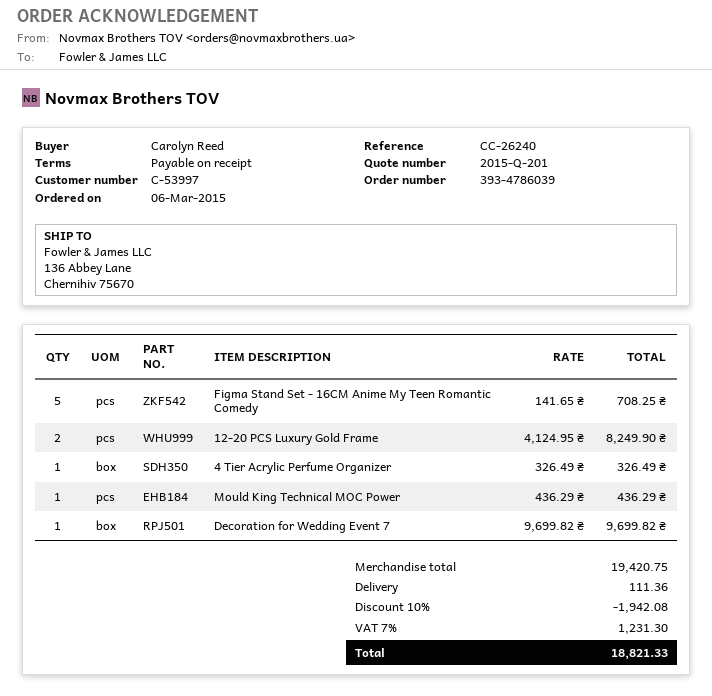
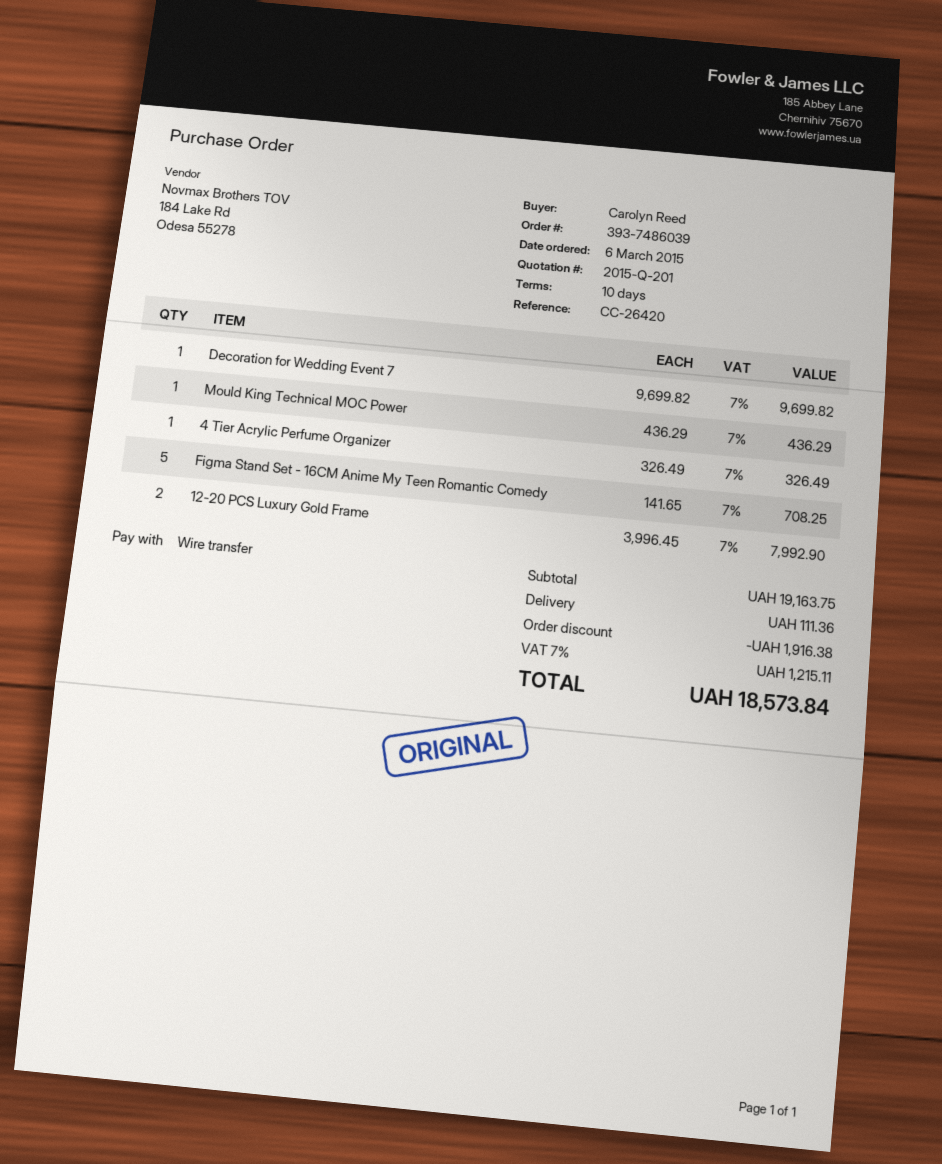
order number: 393-4786039 -> 393-7486039
payment terms: on receipt -> 10 days
reference: CC-26240 -> CC-26420
12-20 PCS Luxury Gold Frame: 2 x 4124.95 = 8249.90 -> 2 x 3996.45 = 7992.90
subtotal: 19420.75 -> 19163.75
discount: 1942.08 -> 1916.38
tax: 7% = 1231.30 -> 7% = 1215.11
total: 18821.33 -> 18573.84

